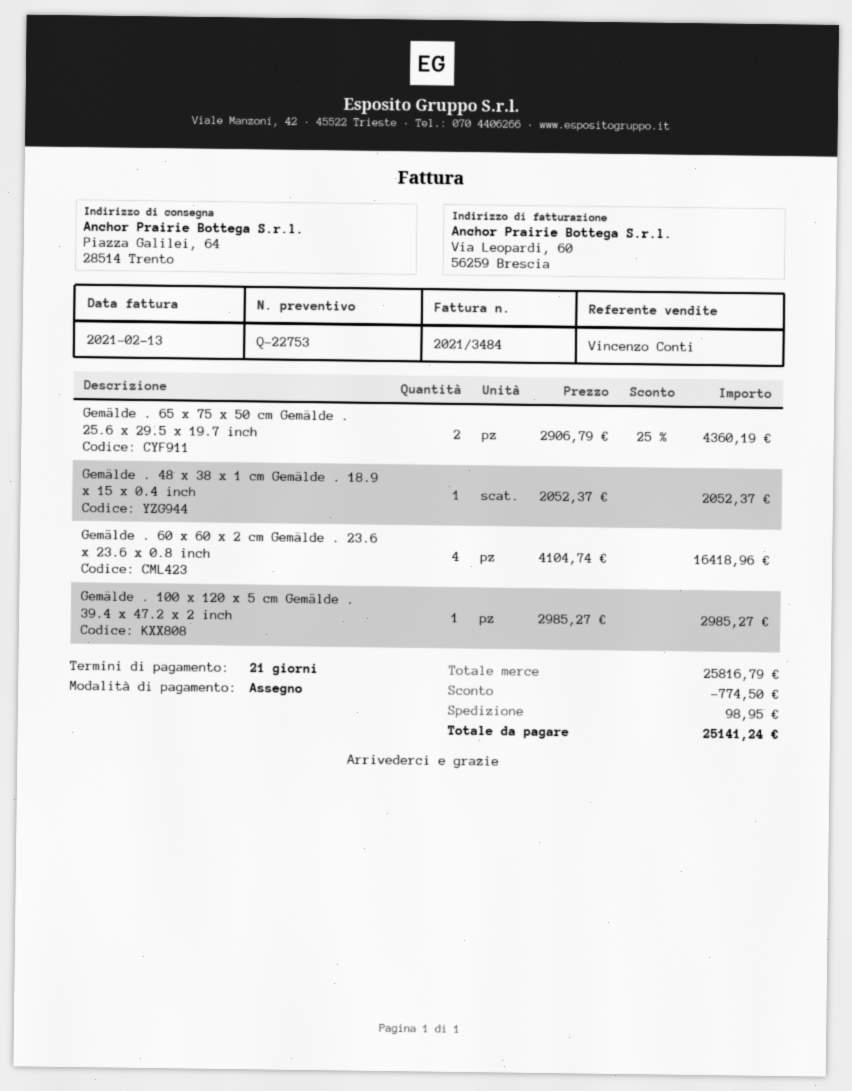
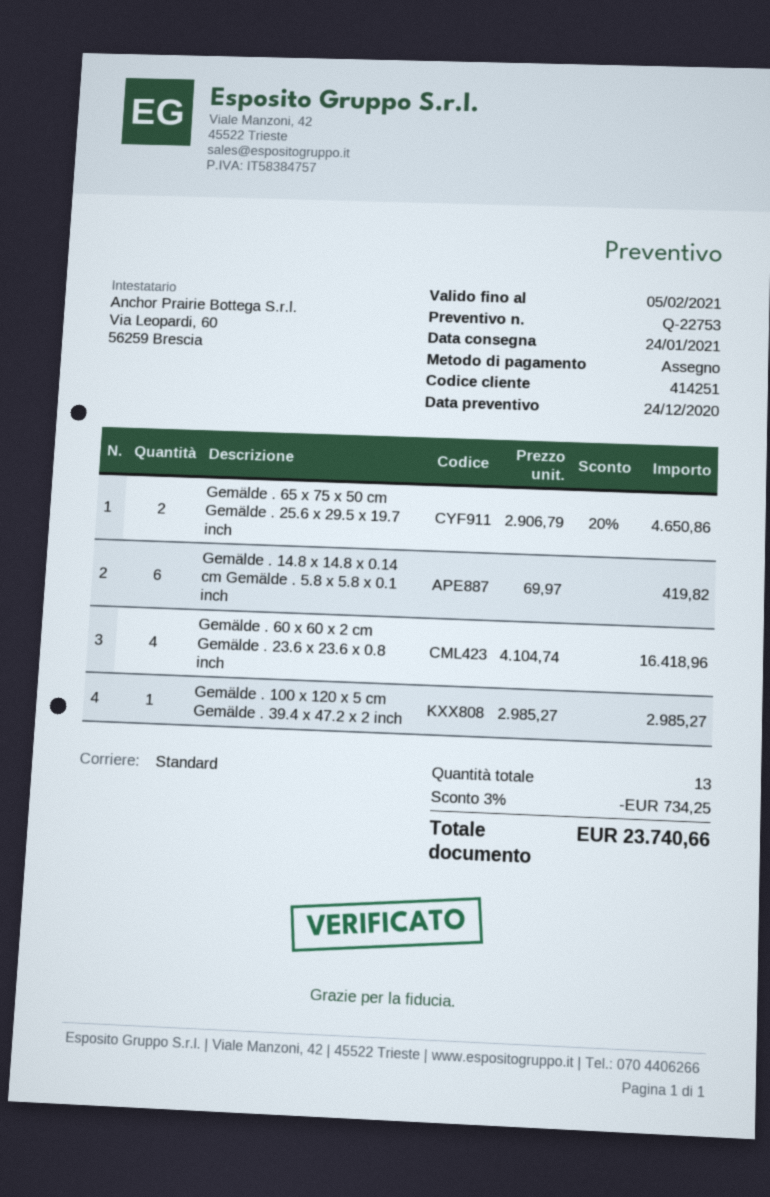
Gemälde . 65 x 75 x 50 cm Gemälde . 25.6 x 29.5 x 19.7 inch: 2 x 2906.79 - 25% = 4360.19 -> 2 x 2906.79 - 20% = 4650.86
Gemälde . 48 x 38 x 1 cm Gemälde . 18.9 x 15 x 0.4 inch: 1 x 2052.37 = 2052.37 -> none
Gemälde . 14.8 x 14.8 x 0.14 cm Gemälde . 5.8 x 5.8 x 0.1 inch: none -> 6 x 69.97 = 419.82
discount: 774.50 -> 734.25
shipping: 98.95 -> none
total: 25141.24 -> 23740.66

